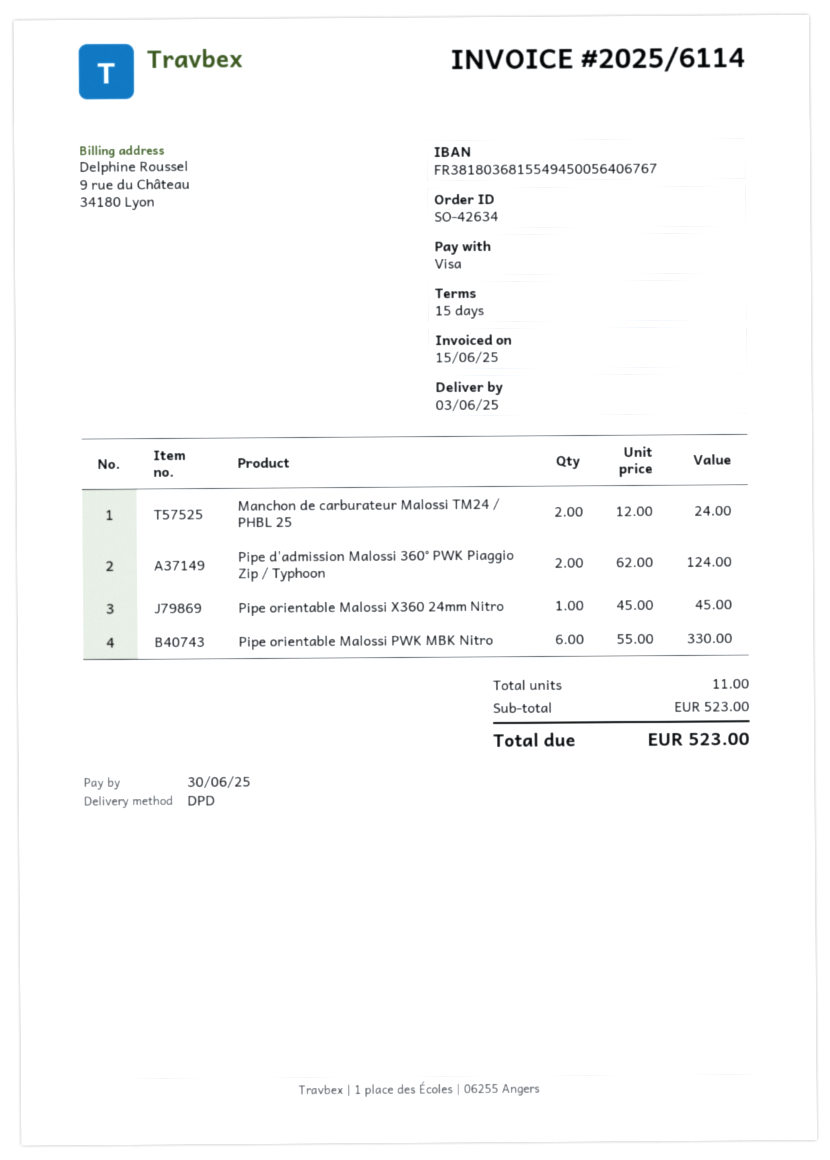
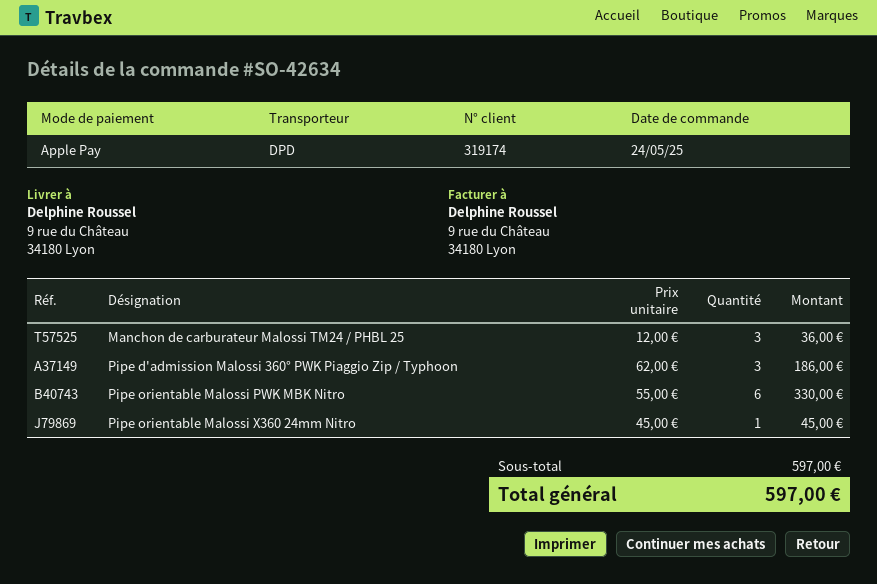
payment method: Visa -> Apple Pay
Manchon de carburateur Malossi TM24 / PHBL 25: 2 x 12.00 = 24.00 -> 3 x 12.00 = 36.00
Pipe d'admission Malossi 360° PWK Piaggio Zip / Typhoon: 2 x 62.00 = 124.00 -> 3 x 62.00 = 186.00
subtotal: 523.00 -> 597.00
total: 523.00 -> 597.00

